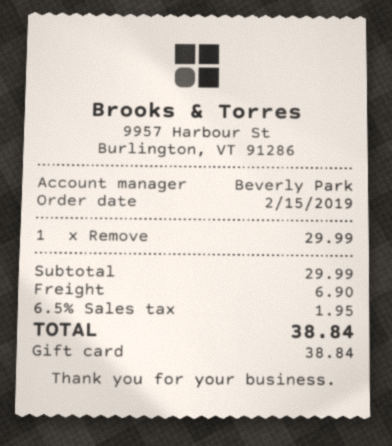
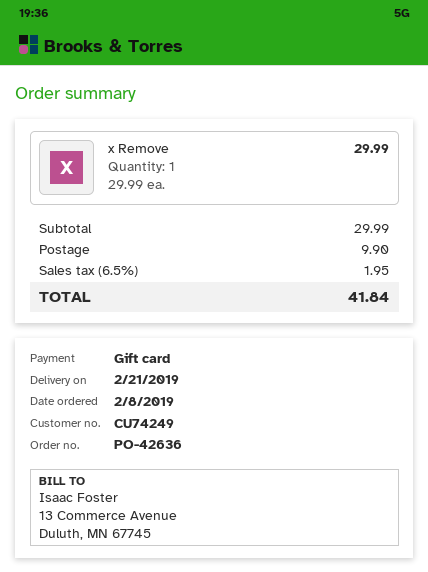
order date: 2019-02-15 -> 2019-02-08
shipping: 6.90 -> 9.90
total: 38.84 -> 41.84

